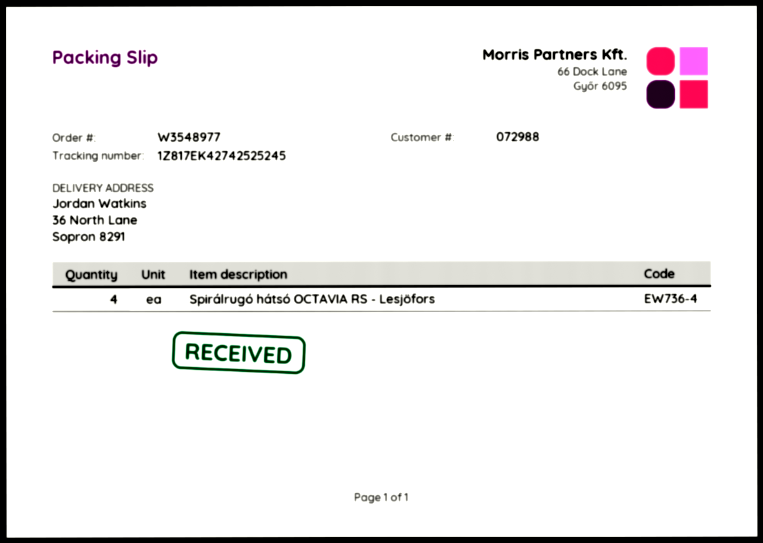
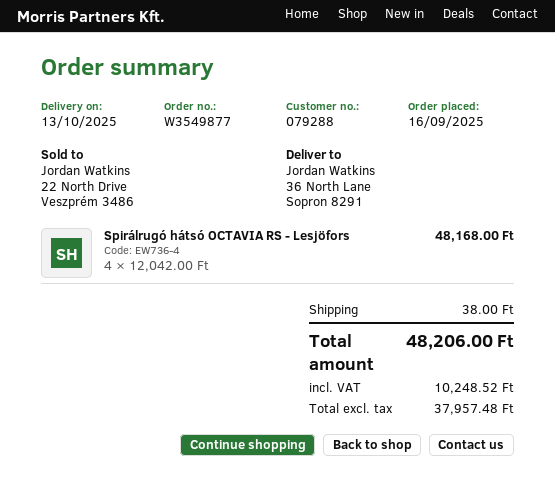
order number: W3548977 -> W3549877
customer number: 072988 -> 079288

